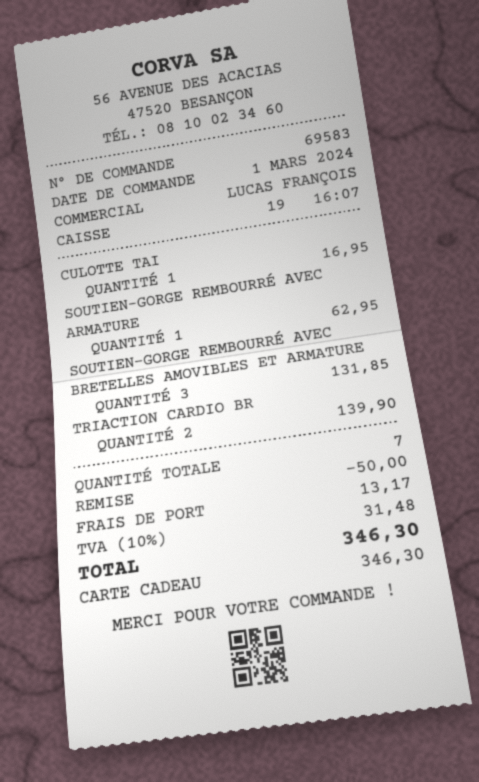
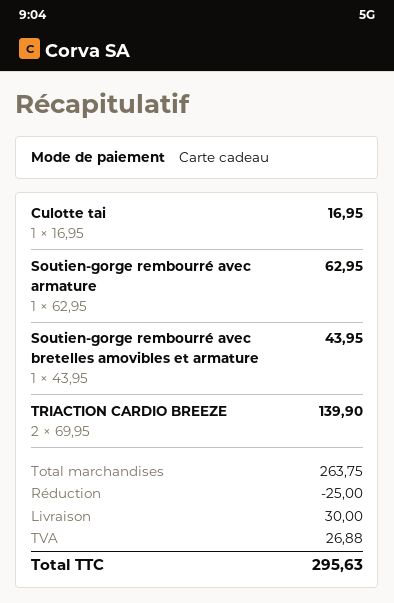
SOUTIEN-GORGE REMBOURRÉ AVEC BRETELLES AMOVIBLES ET ARMATURE: 3 for 131.85 -> 1 for 43.95
discount: 50.00 -> 25.00
shipping: 13.17 -> 30.00
tax: 31.48 -> 26.88
total: 346.30 -> 295.63

